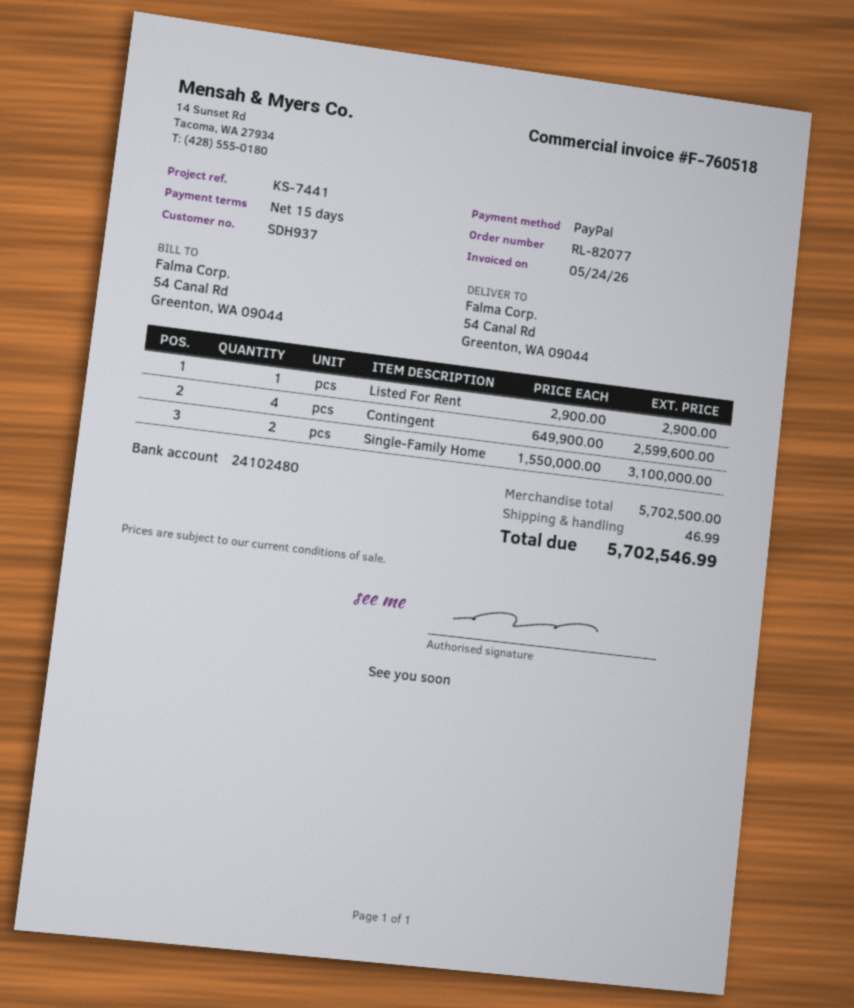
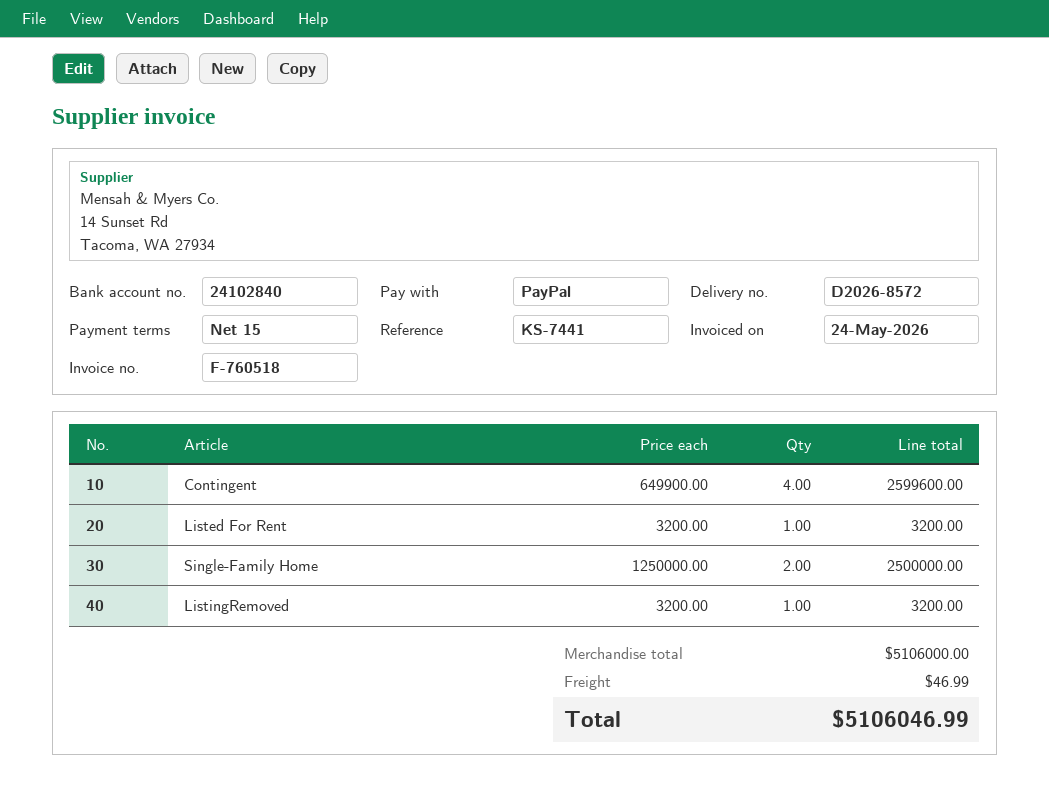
bank account: 24102480 -> 24102840
Listed For Rent: 1 x 2900.00 = 2900.00 -> 1 x 3200.00 = 3200.00
Single-Family Home: 2 x 1550000.00 = 3100000.00 -> 2 x 1250000.00 = 2500000.00
ListingRemoved: none -> 1 x 3200.00 = 3200.00
subtotal: 5702500.00 -> 5106000.00
total: 5702546.99 -> 5106046.99

